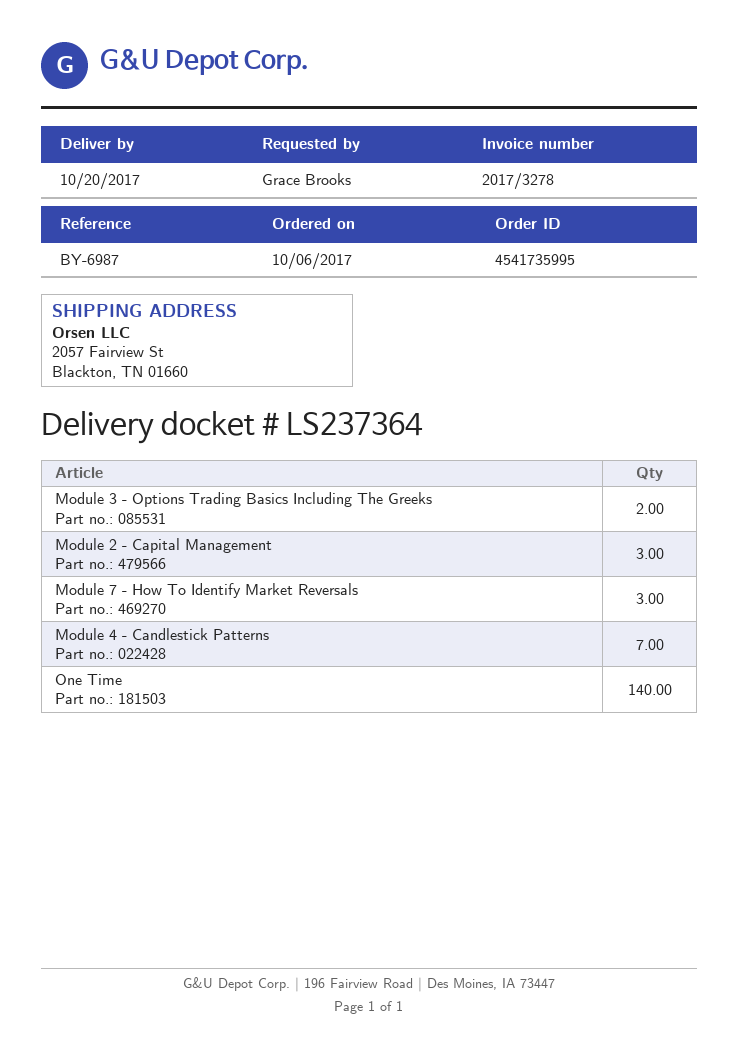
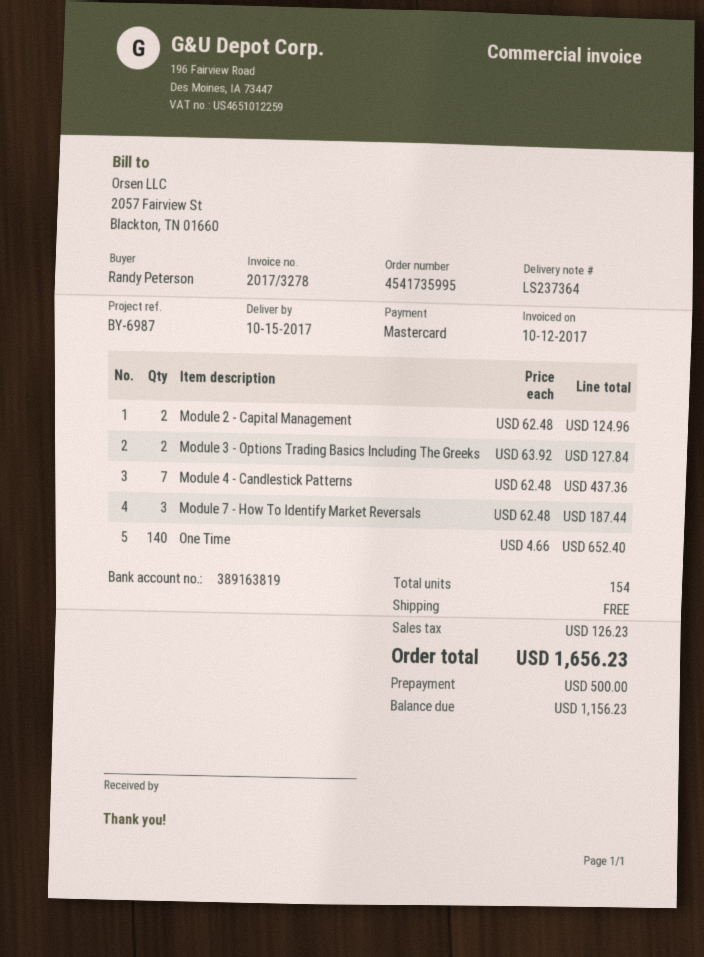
delivery date: 2017-10-20 -> 2017-10-15
ordered by: Grace Brooks -> Randy Peterson
Module 2 - Capital Management: 3 -> 2

